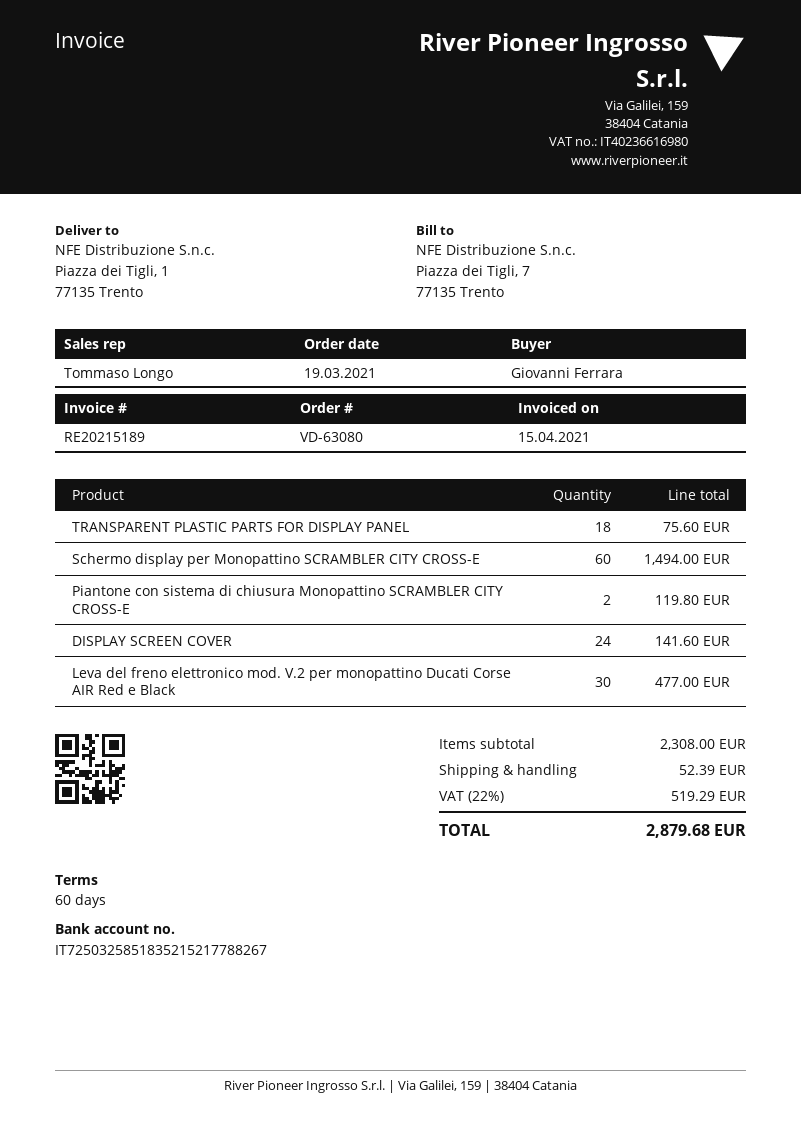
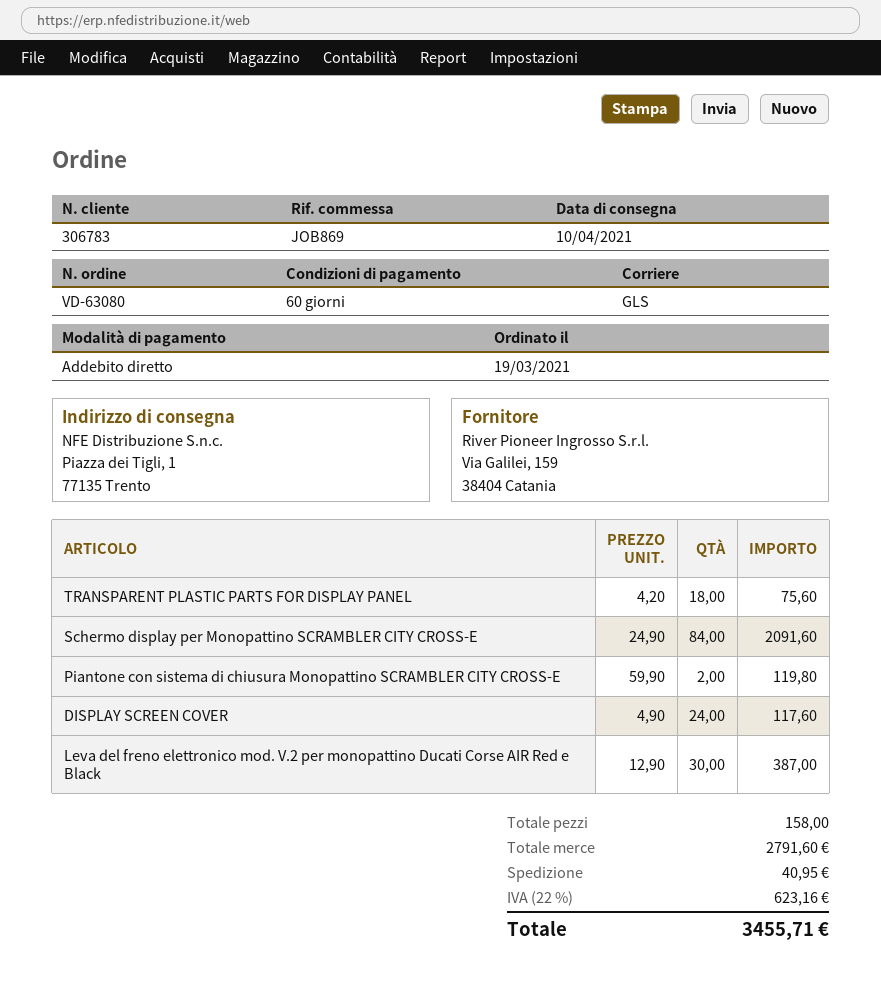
Schermo display per Monopattino SCRAMBLER CITY CROSS-E: 60 for 1494.00 -> 84 for 2091.60
DISPLAY SCREEN COVER: 24 for 141.60 -> 24 for 117.60
Leva del freno elettronico mod. V.2 per monopattino Ducati Corse AIR Red e Black: 30 for 477.00 -> 30 for 387.00
subtotal: 2308.00 -> 2791.60
shipping: 52.39 -> 40.95
tax: 22% = 519.29 -> 22% = 623.16
total: 2879.68 -> 3455.71

